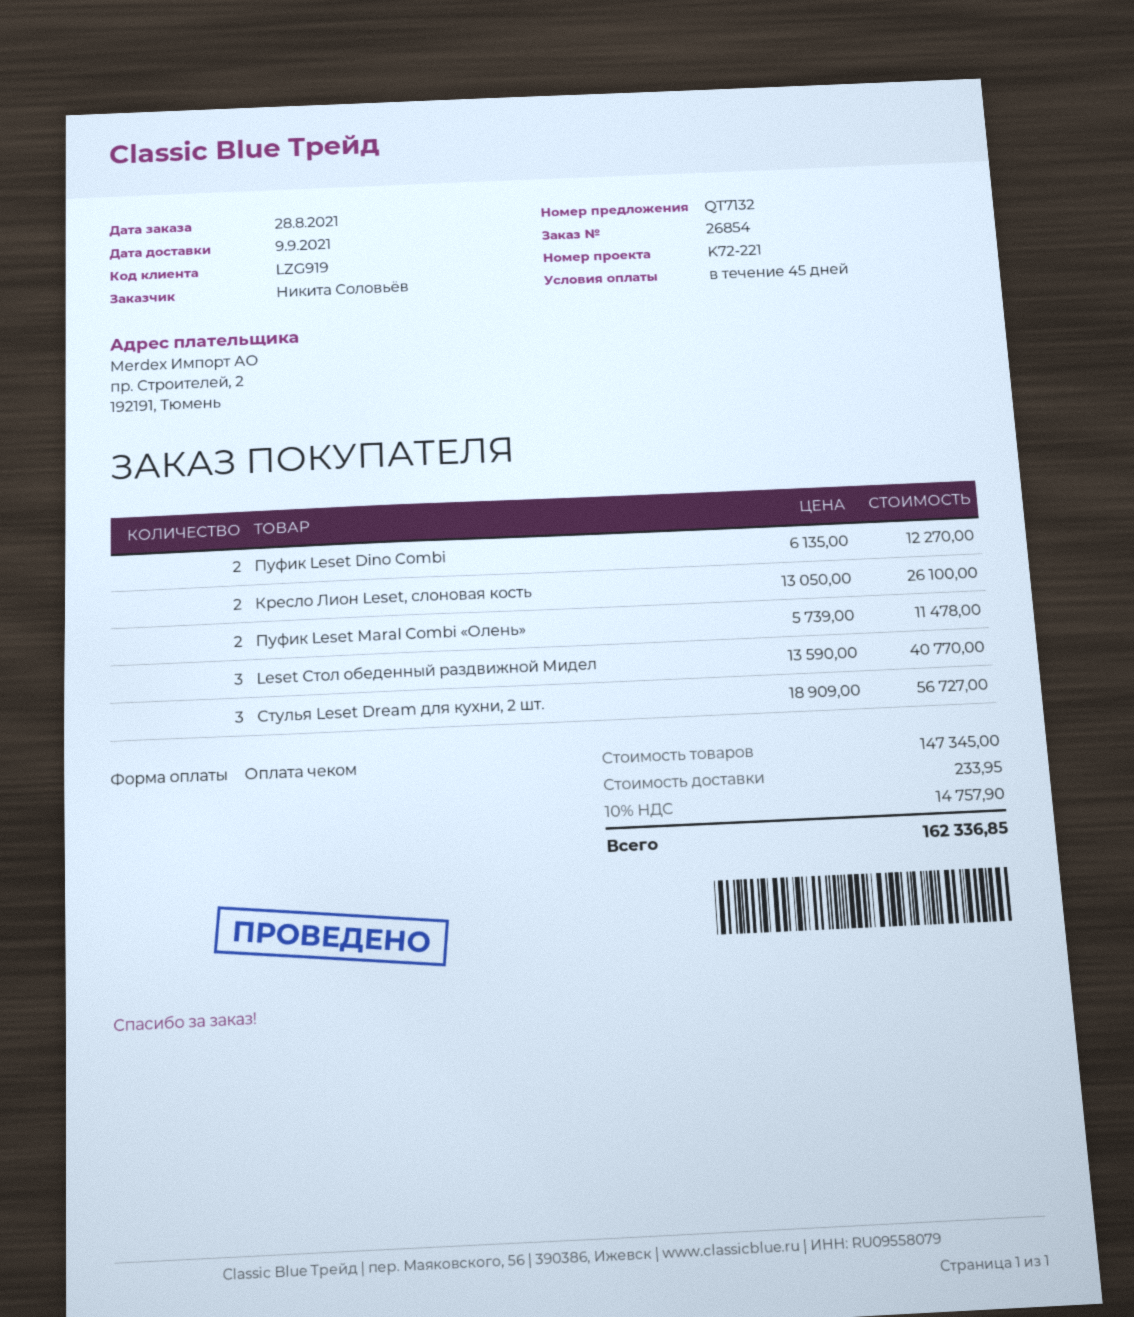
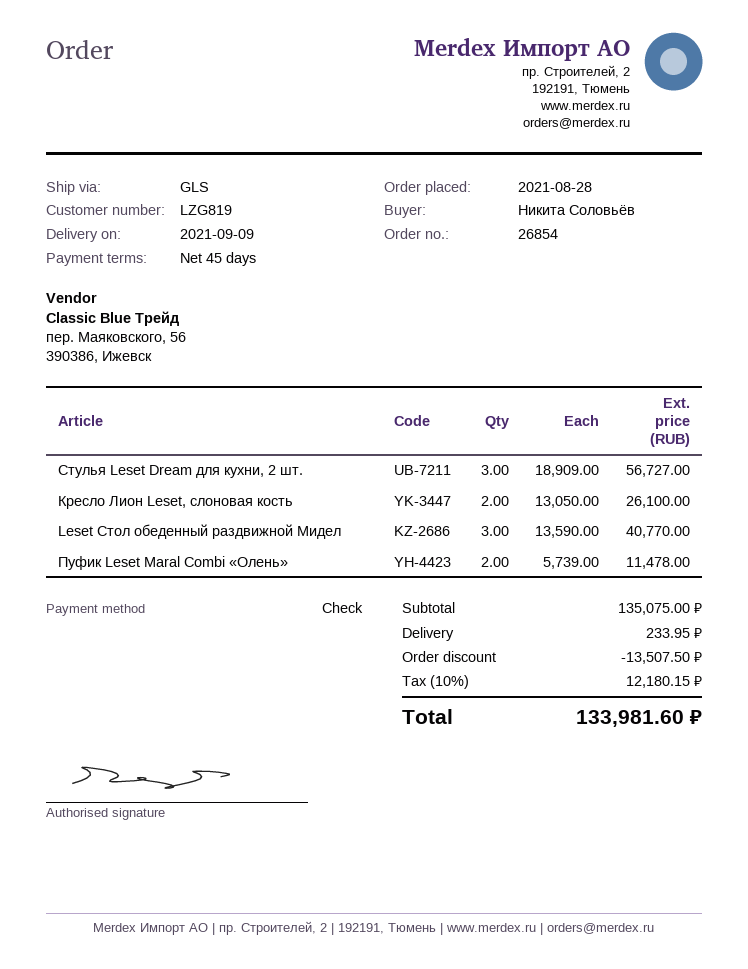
customer number: LZG919 -> LZG819
Пуфик Leset Dino Combi: 2 x 6135.00 = 12270.00 -> none
subtotal: 147345.00 -> 135075.00
discount: none -> 13507.50
tax: 10% = 14757.90 -> 10% = 12180.15
total: 162336.85 -> 133981.60

